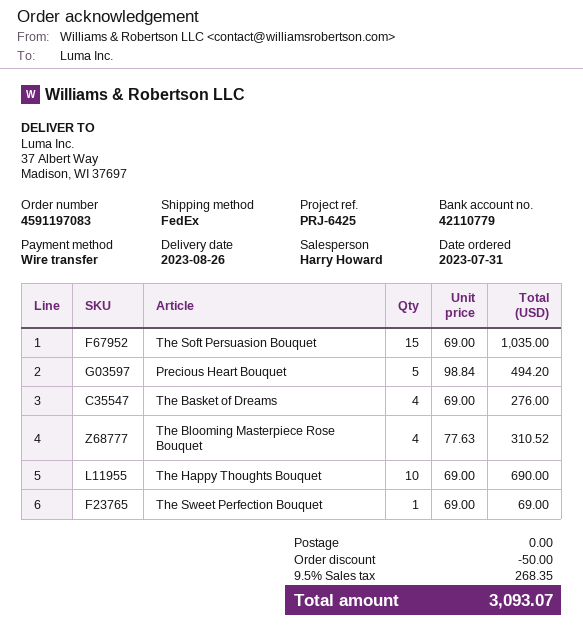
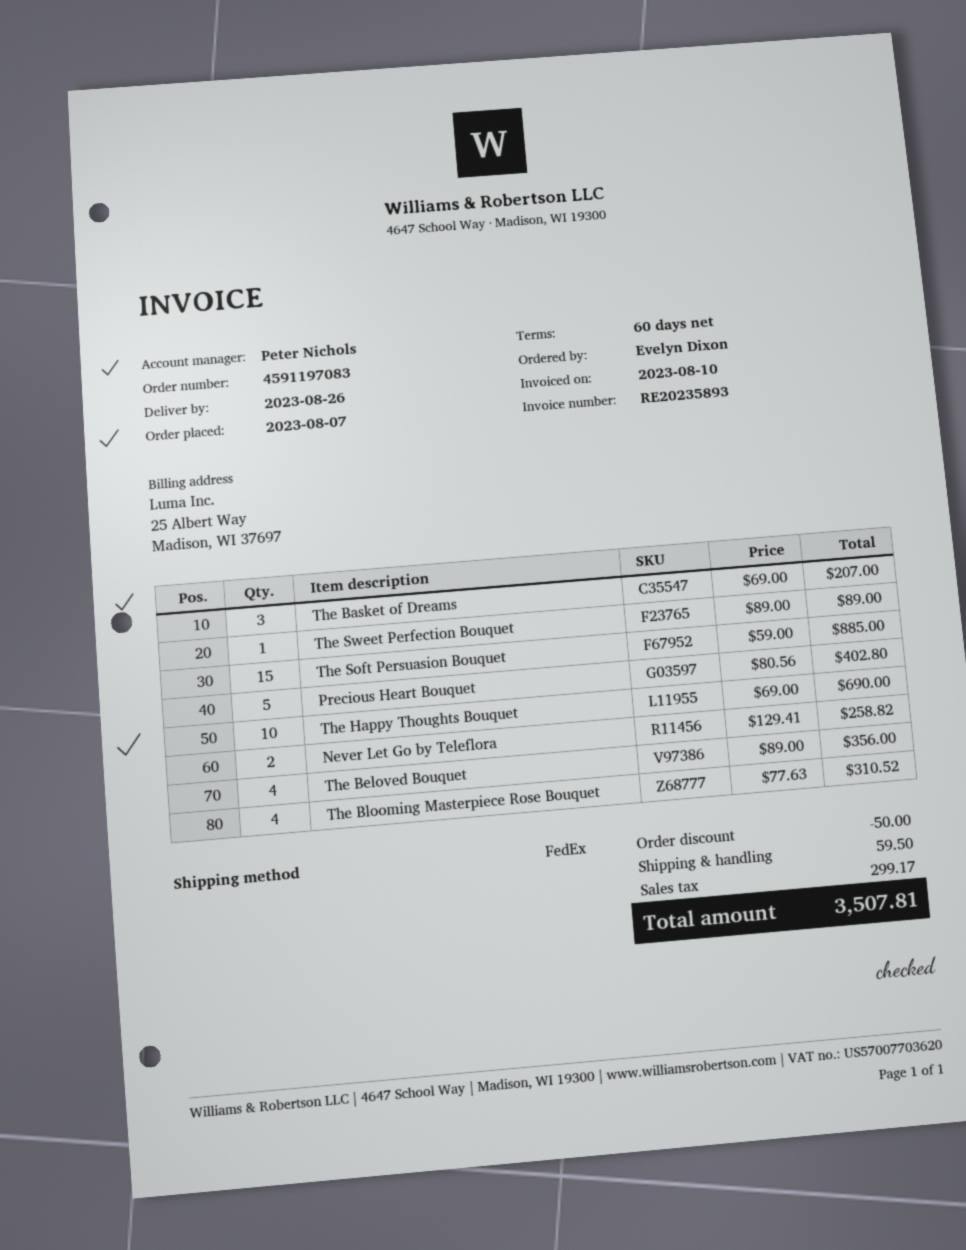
order date: 2023-07-31 -> 2023-08-07
sales rep: Harry Howard -> Peter Nichols
The Soft Persuasion Bouquet: 15 x 69.00 = 1035.00 -> 15 x 59.00 = 885.00
Precious Heart Bouquet: 5 x 98.84 = 494.20 -> 5 x 80.56 = 402.80
The Basket of Dreams: 4 x 69.00 = 276.00 -> 3 x 69.00 = 207.00
The Sweet Perfection Bouquet: 1 x 69.00 = 69.00 -> 1 x 89.00 = 89.00
Never Let Go by Teleflora: none -> 2 x 129.41 = 258.82
The Beloved Bouquet: none -> 4 x 89.00 = 356.00
shipping: 0.00 -> 59.50
tax: 268.35 -> 299.17
total: 3093.07 -> 3507.81

